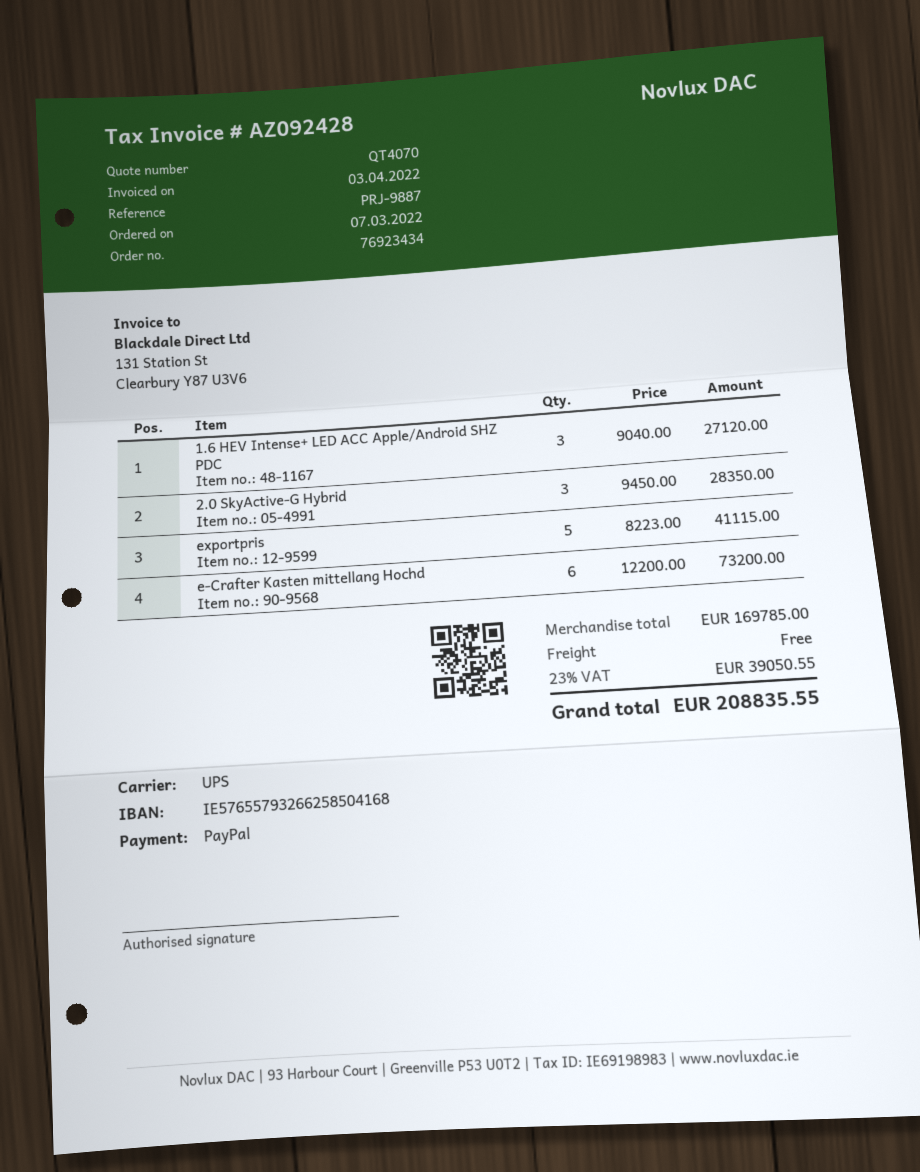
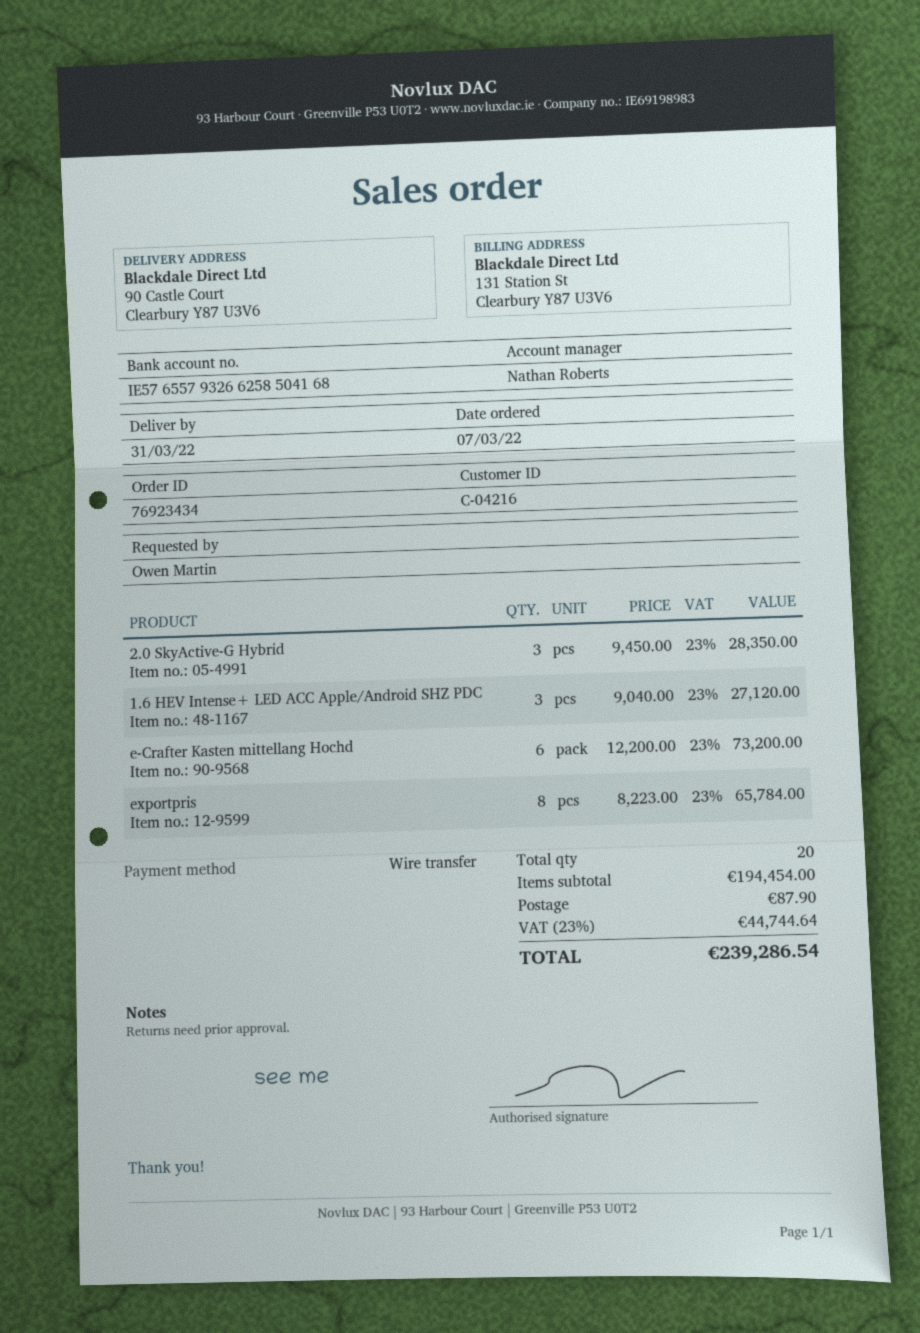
payment method: PayPal -> bank transfer
exportpris: 5 x 8223.00 = 41115.00 -> 8 x 8223.00 = 65784.00
subtotal: 169785.00 -> 194454.00
shipping: 0.00 -> 87.90
tax: 23% = 39050.55 -> 23% = 44744.64
total: 208835.55 -> 239286.54

